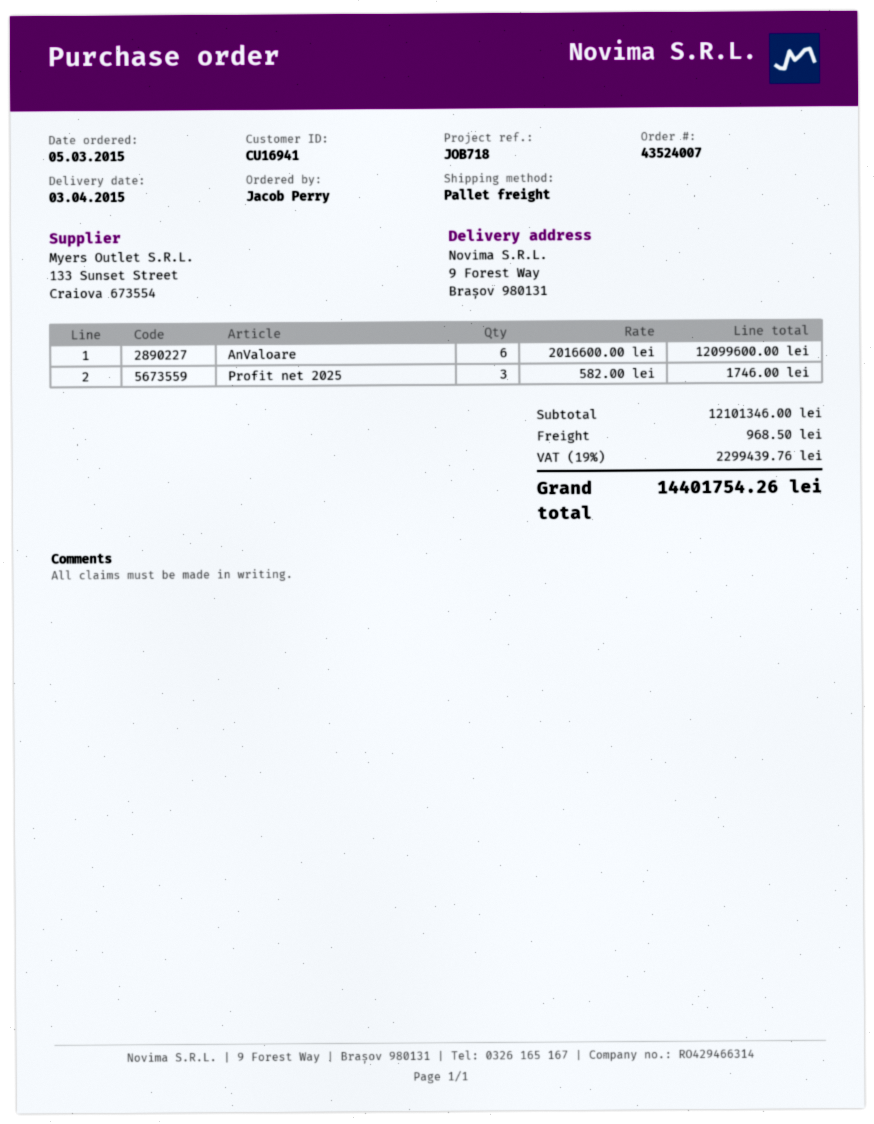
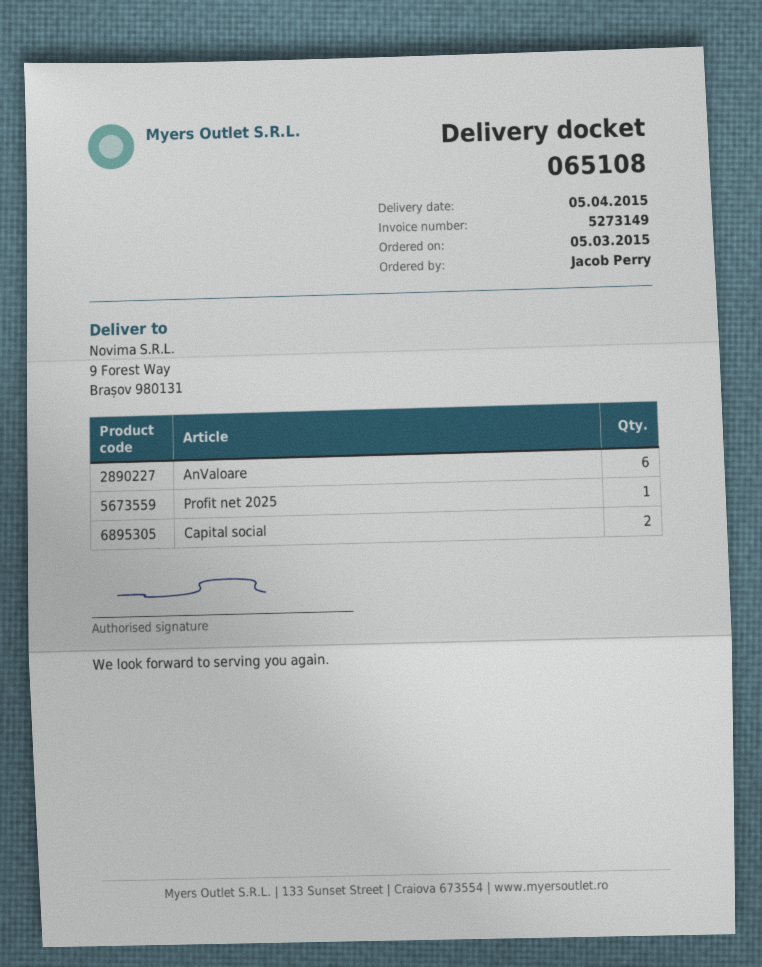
delivery date: 2015-04-03 -> 2015-04-05
Profit net 2025: 3 -> 1
Capital social: none -> 2

